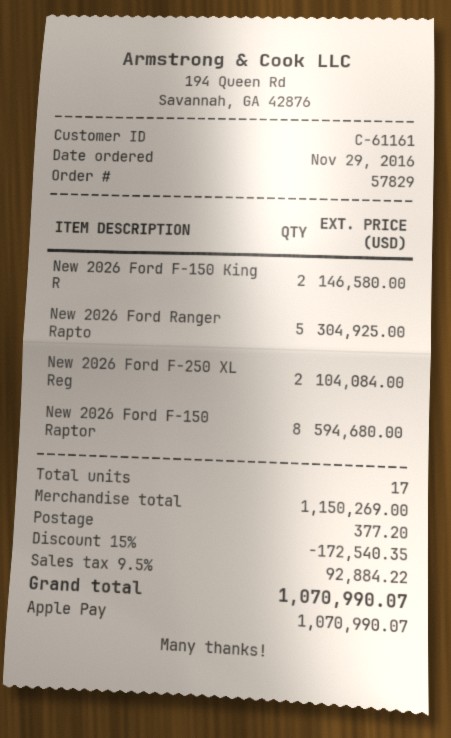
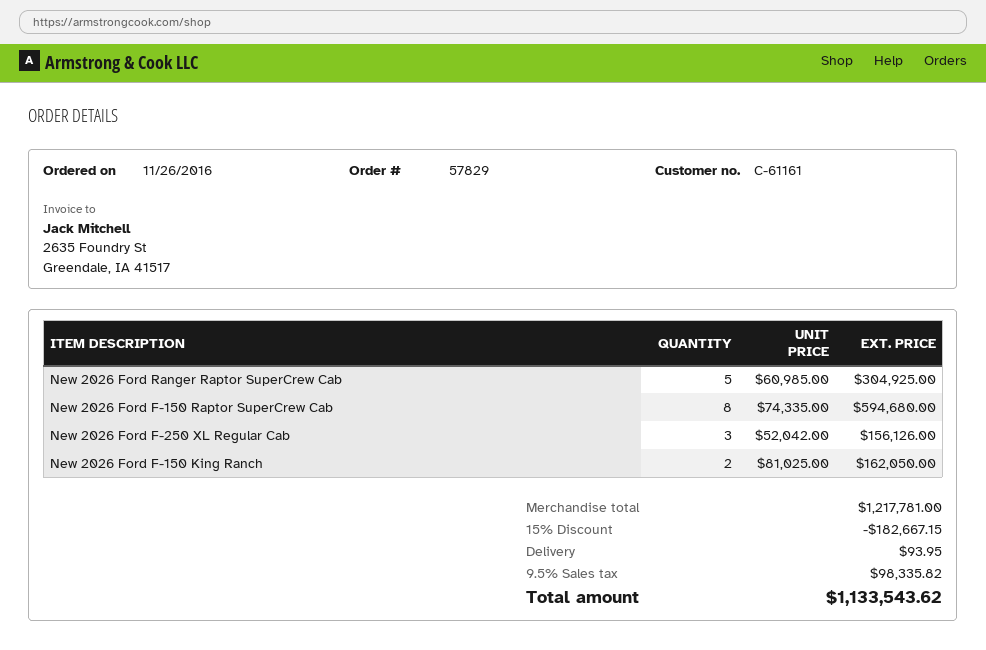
order date: 2016-11-29 -> 2016-11-26
New 2026 Ford F-150 King R: 2 for 146580.00 -> 2 for 162050.00
New 2026 Ford F-250 XL Reg: 2 for 104084.00 -> 3 for 156126.00
subtotal: 1150269.00 -> 1217781.00
discount: 15% = 172540.35 -> 15% = 182667.15
shipping: 377.20 -> 93.95
tax: 9.5% = 92884.22 -> 9.5% = 98335.82
total: 1070990.07 -> 1133543.62

